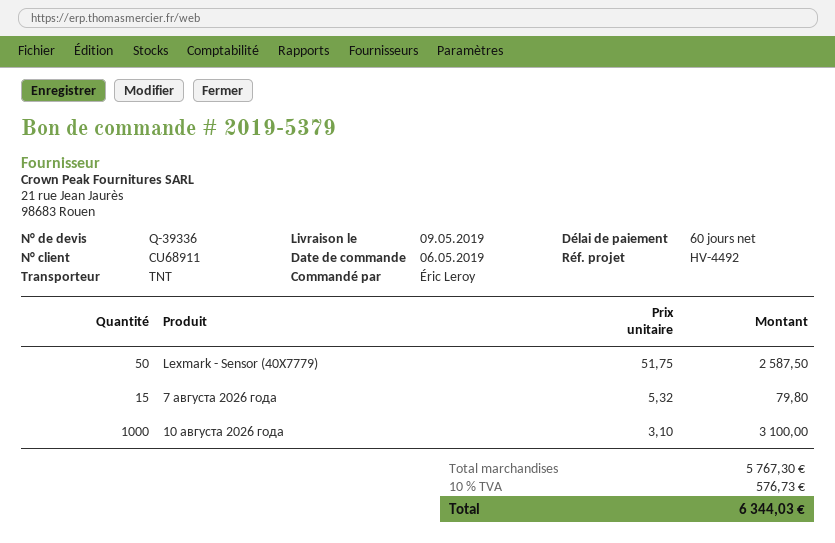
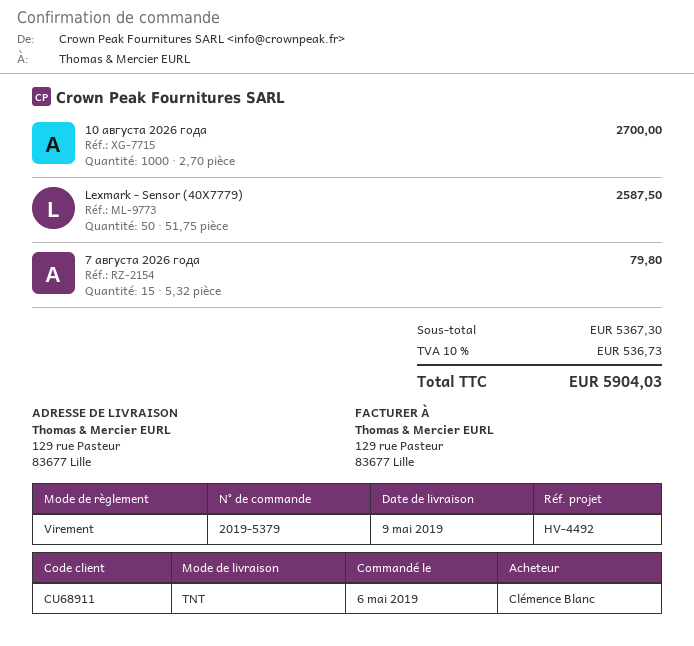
ordered by: Éric Leroy -> Clémence Blanc
10 августа 2026 года: 1000 x 3.10 = 3100.00 -> 1000 x 2.70 = 2700.00
subtotal: 5767.30 -> 5367.30
tax: 10% = 576.73 -> 10% = 536.73
total: 6344.03 -> 5904.03

